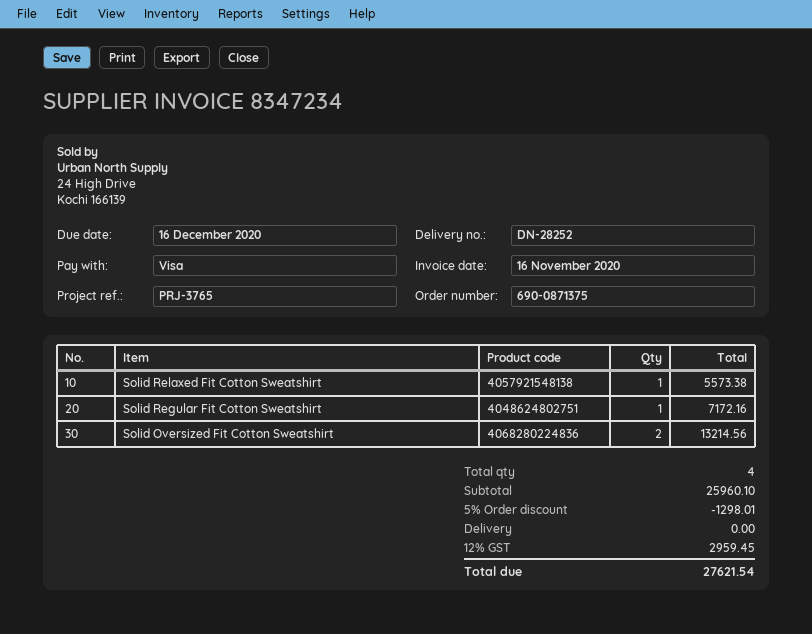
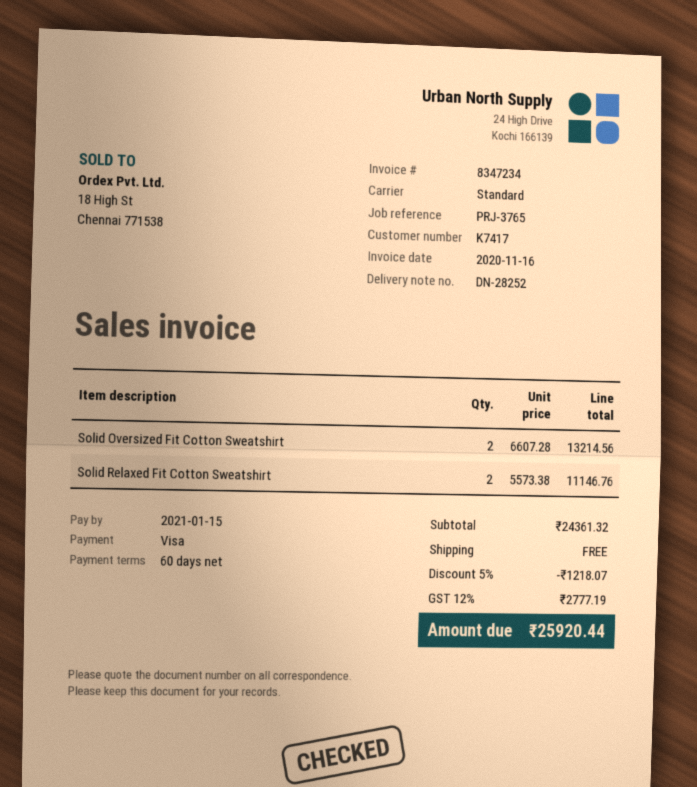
due date: 2020-12-16 -> 2021-01-15
Solid Relaxed Fit Cotton Sweatshirt: 1 for 5573.38 -> 2 for 11146.76
Solid Regular Fit Cotton Sweatshirt: 1 for 7172.16 -> none
subtotal: 25960.10 -> 24361.32
discount: 5% = 1298.01 -> 5% = 1218.07
tax: 12% = 2959.45 -> 12% = 2777.19
total: 27621.54 -> 25920.44

